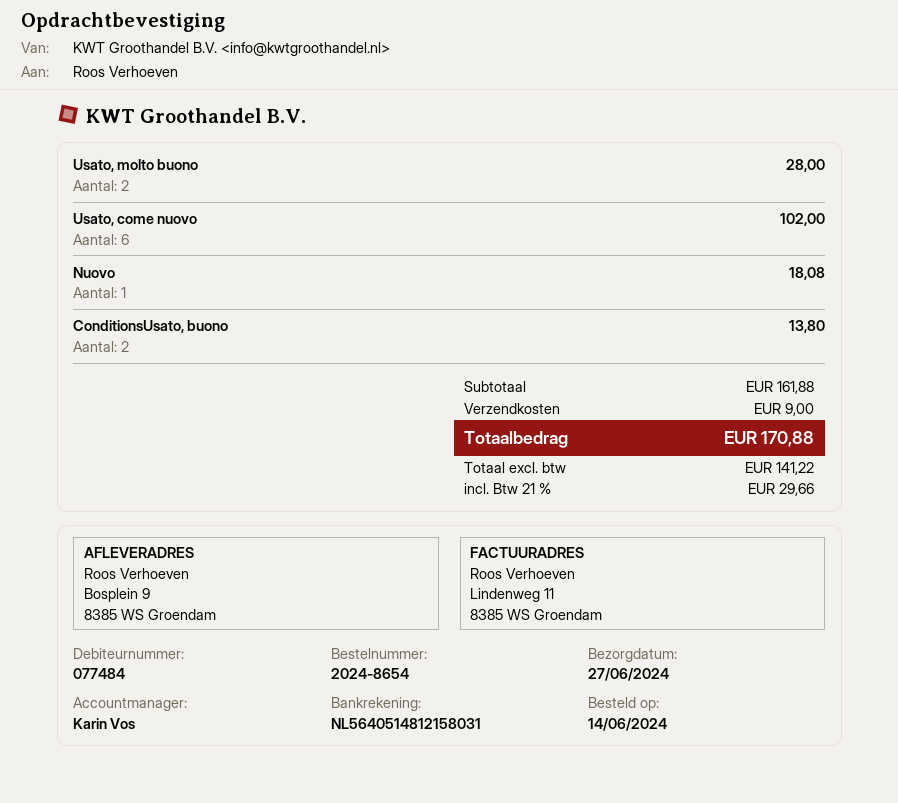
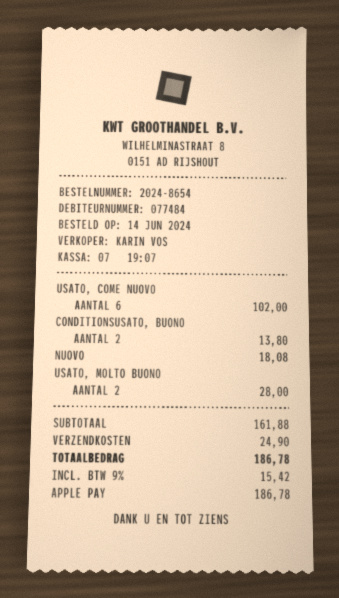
shipping: 9.00 -> 24.90
tax: 21% = 29.66 -> 9% = 15.42
total: 170.88 -> 186.78

